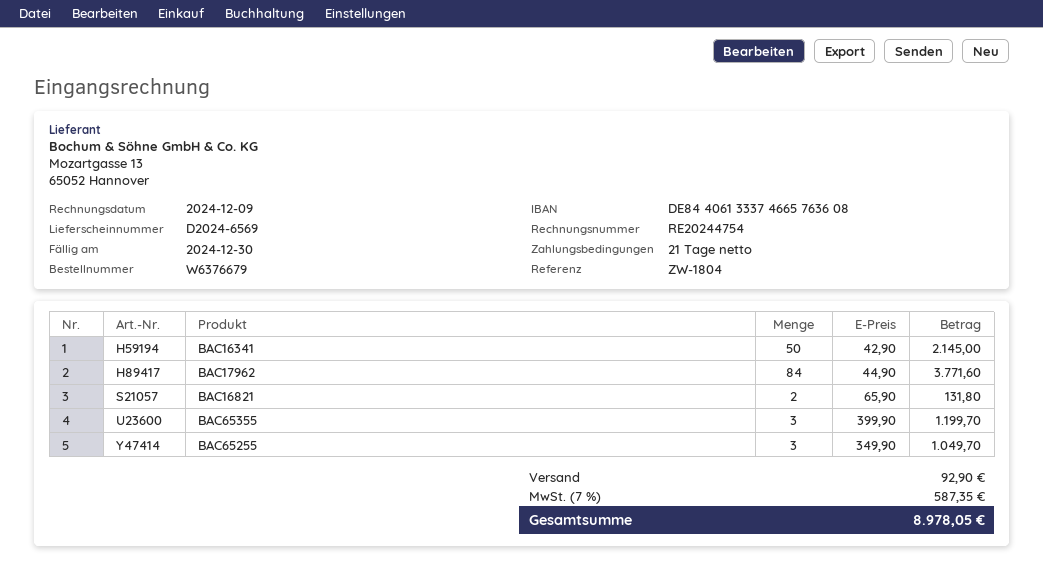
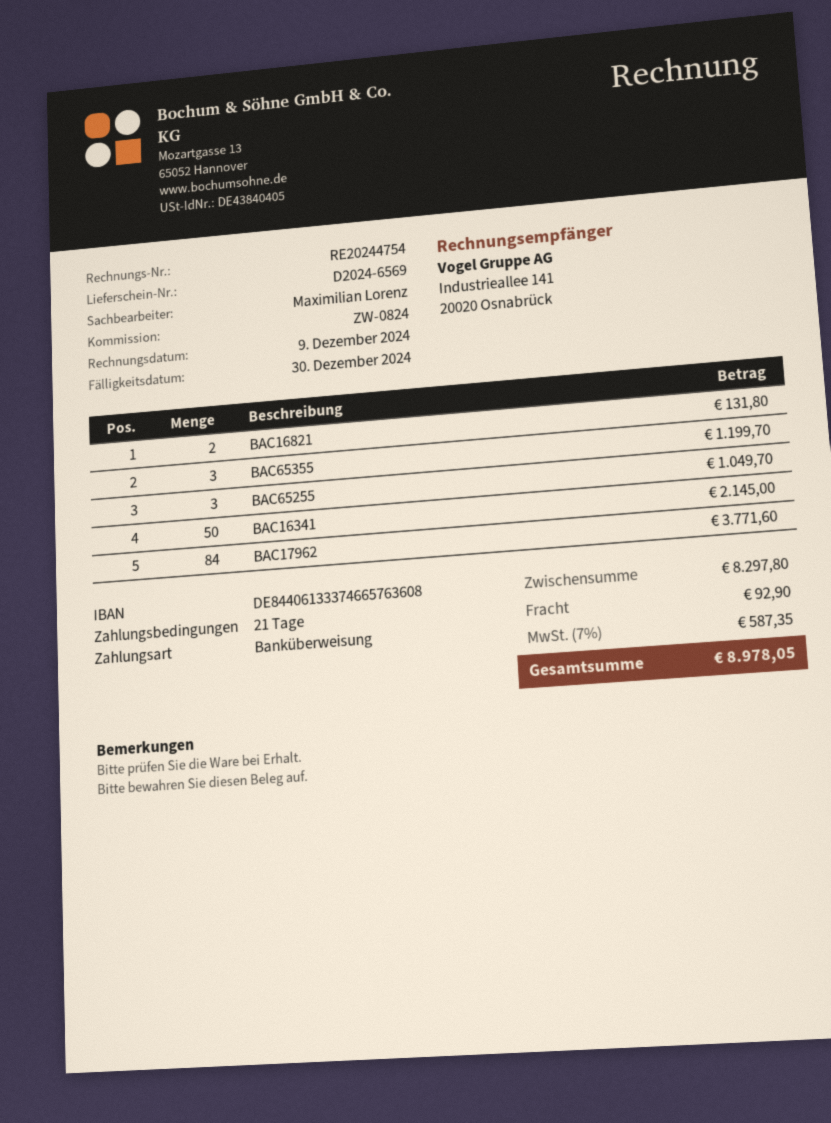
reference: ZW-1804 -> ZW-0824

